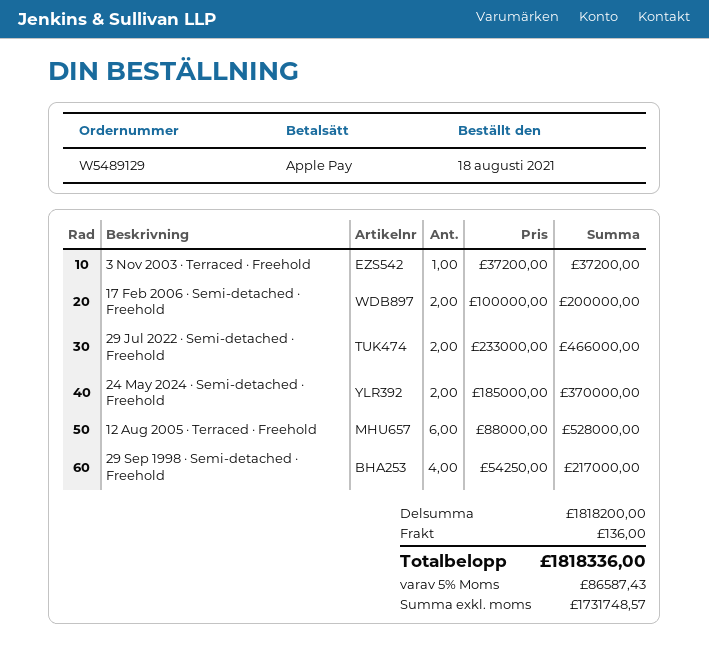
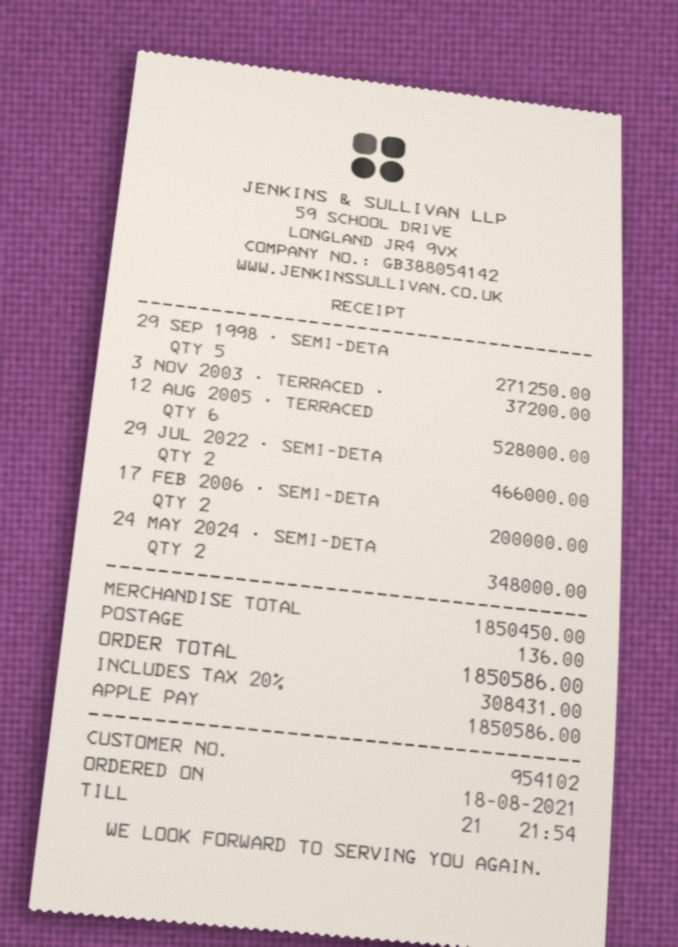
24 May 2024 · Semi-detached · Freehold: 2 for 370000.00 -> 2 for 348000.00
29 Sep 1998 · Semi-detached · Freehold: 4 for 217000.00 -> 5 for 271250.00
subtotal: 1818200.00 -> 1850450.00
tax: 5% = 86587.43 -> 20% = 308431.00
total: 1818336.00 -> 1850586.00

